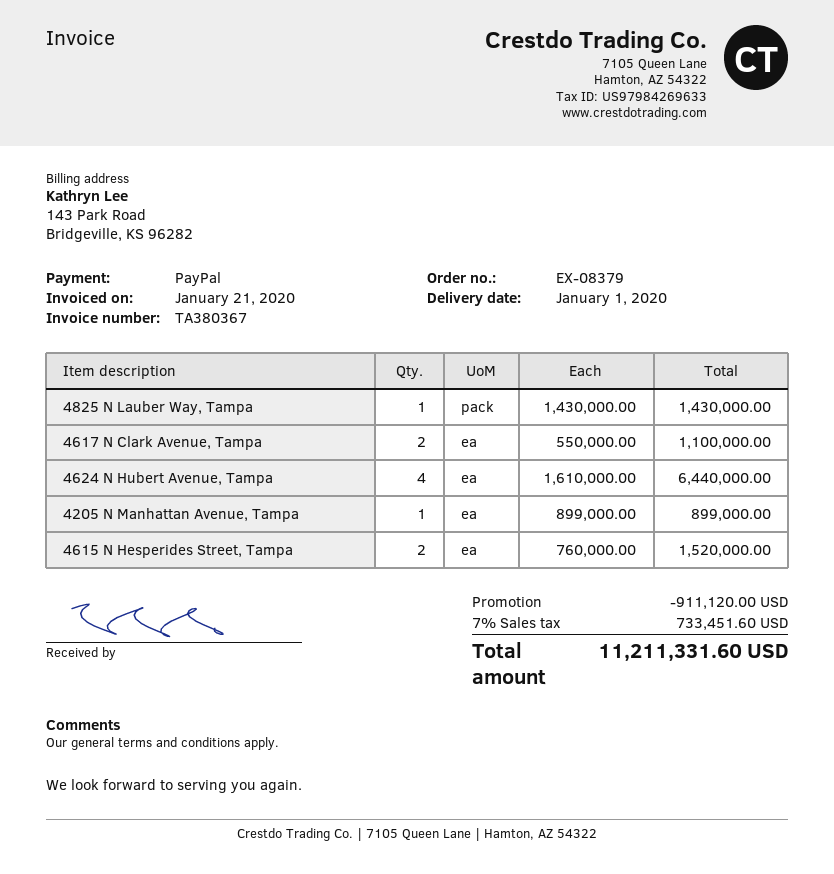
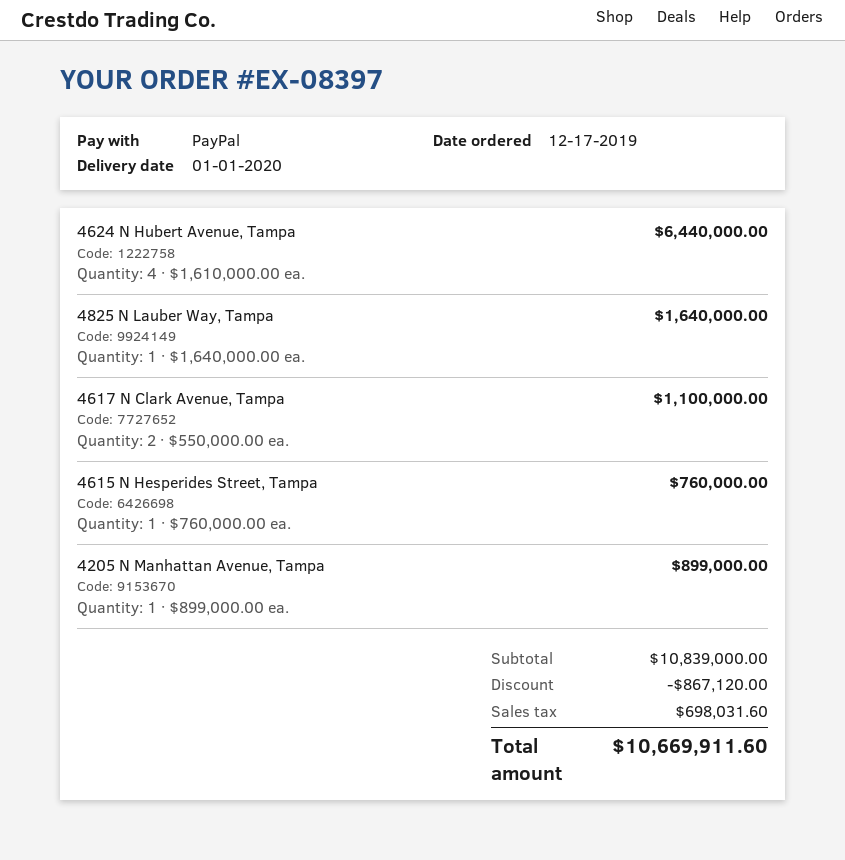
order number: EX-08379 -> EX-08397
4825 N Lauber Way, Tampa: 1 x 1430000.00 = 1430000.00 -> 1 x 1640000.00 = 1640000.00
4615 N Hesperides Street, Tampa: 2 x 760000.00 = 1520000.00 -> 1 x 760000.00 = 760000.00
discount: 911120.00 -> 867120.00
tax: 733451.60 -> 698031.60
total: 11211331.60 -> 10669911.60

